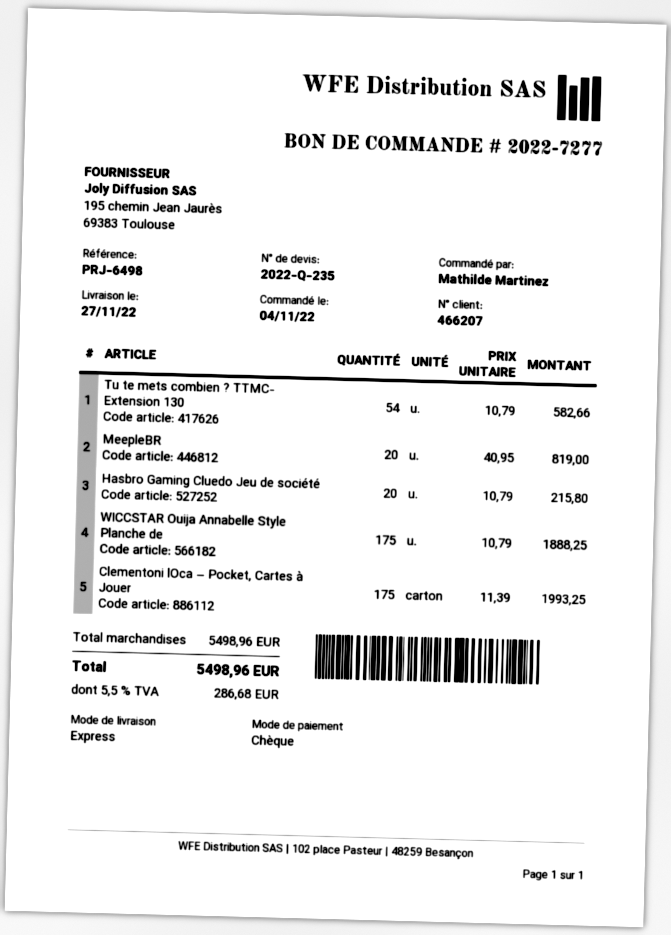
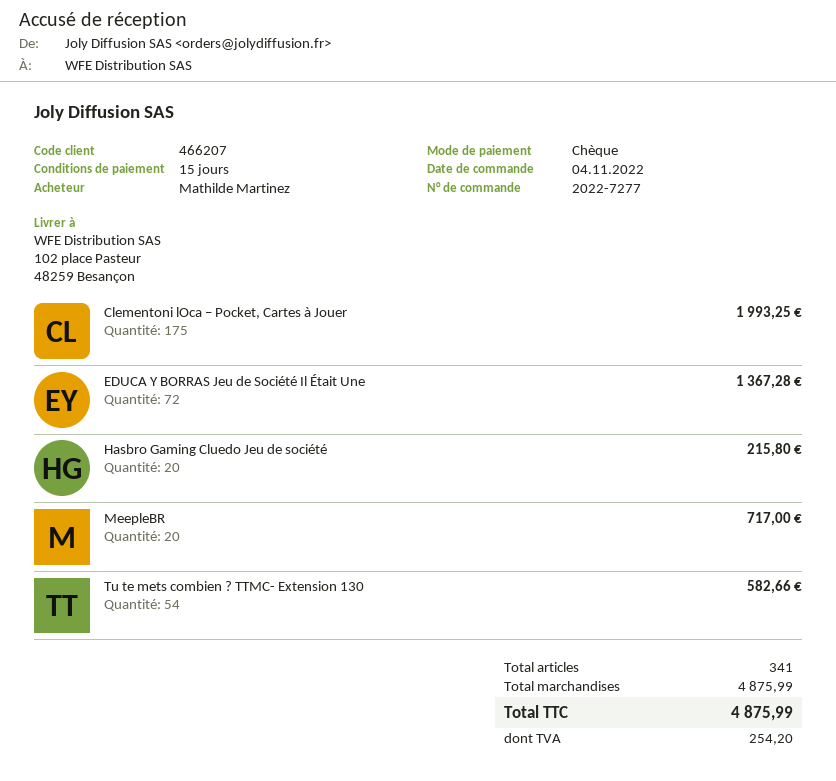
MeepleBR: 20 for 819.00 -> 20 for 717.00
WICCSTAR Ouija Annabelle Style Planche de: 175 for 1888.25 -> none
EDUCA Y BORRAS Jeu de Société Il Était Une: none -> 72 for 1367.28
subtotal: 5498.96 -> 4875.99
tax: 286.68 -> 254.20
total: 5498.96 -> 4875.99

